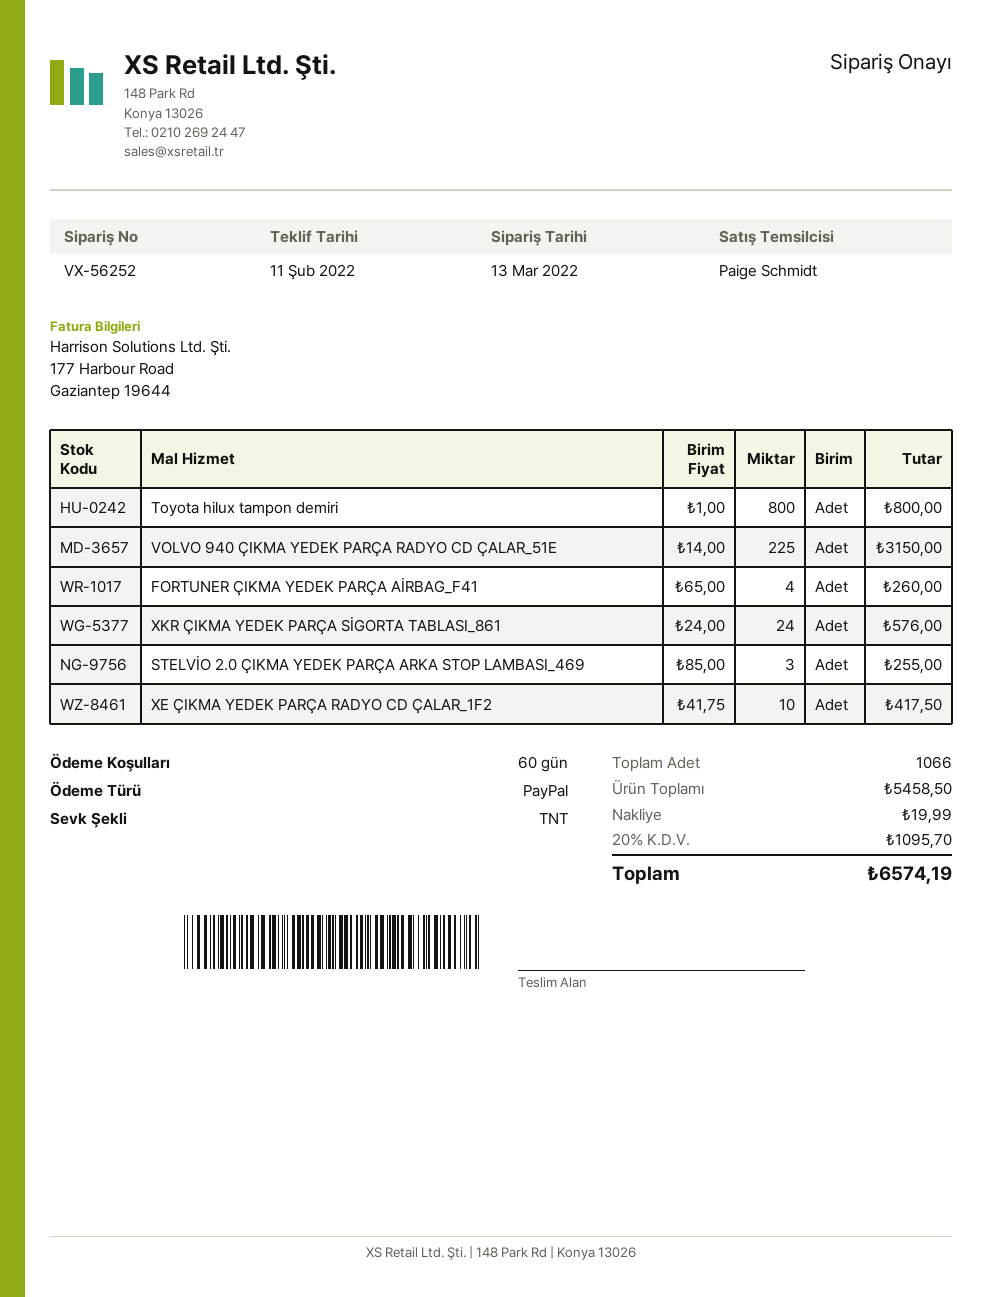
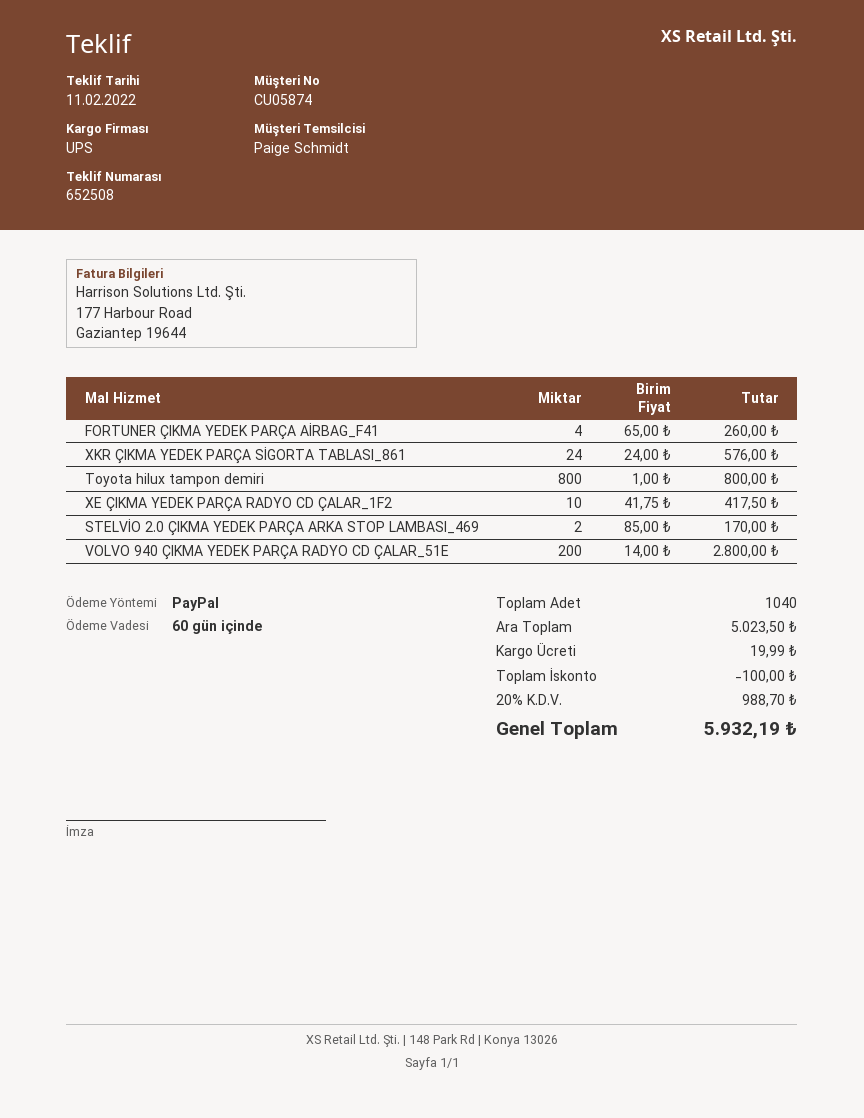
shipping method: TNT -> UPS
VOLVO 940 ÇIKMA YEDEK PARÇA RADYO CD ÇALAR_51E: 225 x 14.00 = 3150.00 -> 200 x 14.00 = 2800.00
STELVİO 2.0 ÇIKMA YEDEK PARÇA ARKA STOP LAMBASI_469: 3 x 85.00 = 255.00 -> 2 x 85.00 = 170.00
total quantity: 1066 -> 1040
subtotal: 5458.50 -> 5023.50
discount: none -> 100.00
tax: 20% = 1095.70 -> 20% = 988.70
total: 6574.19 -> 5932.19

